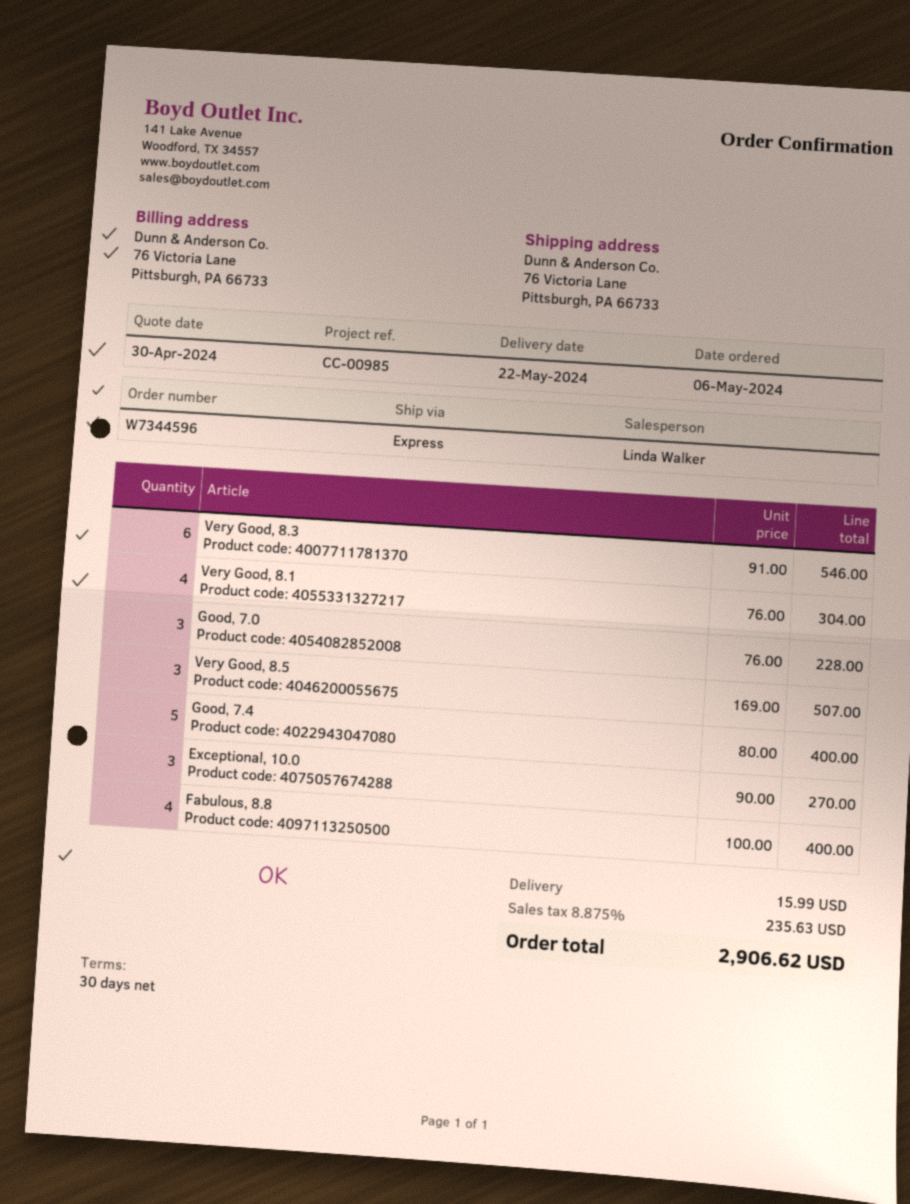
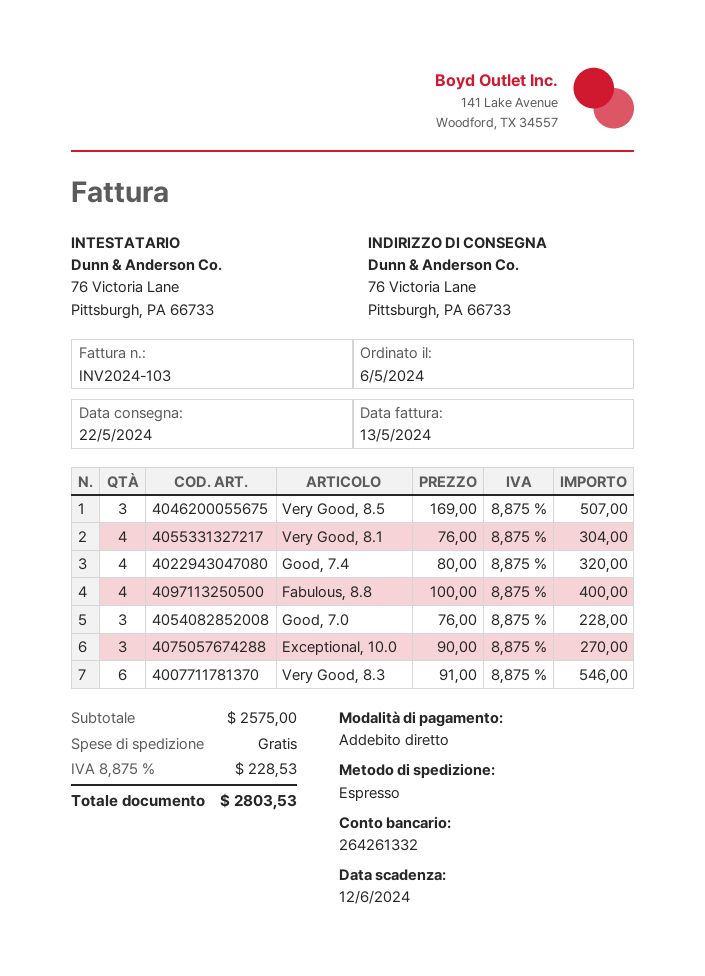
Good, 7.4: 5 x 80.00 = 400.00 -> 4 x 80.00 = 320.00
shipping: 15.99 -> 0.00
tax: 8.875% = 235.63 -> 8.875% = 228.53
total: 2906.62 -> 2803.53

